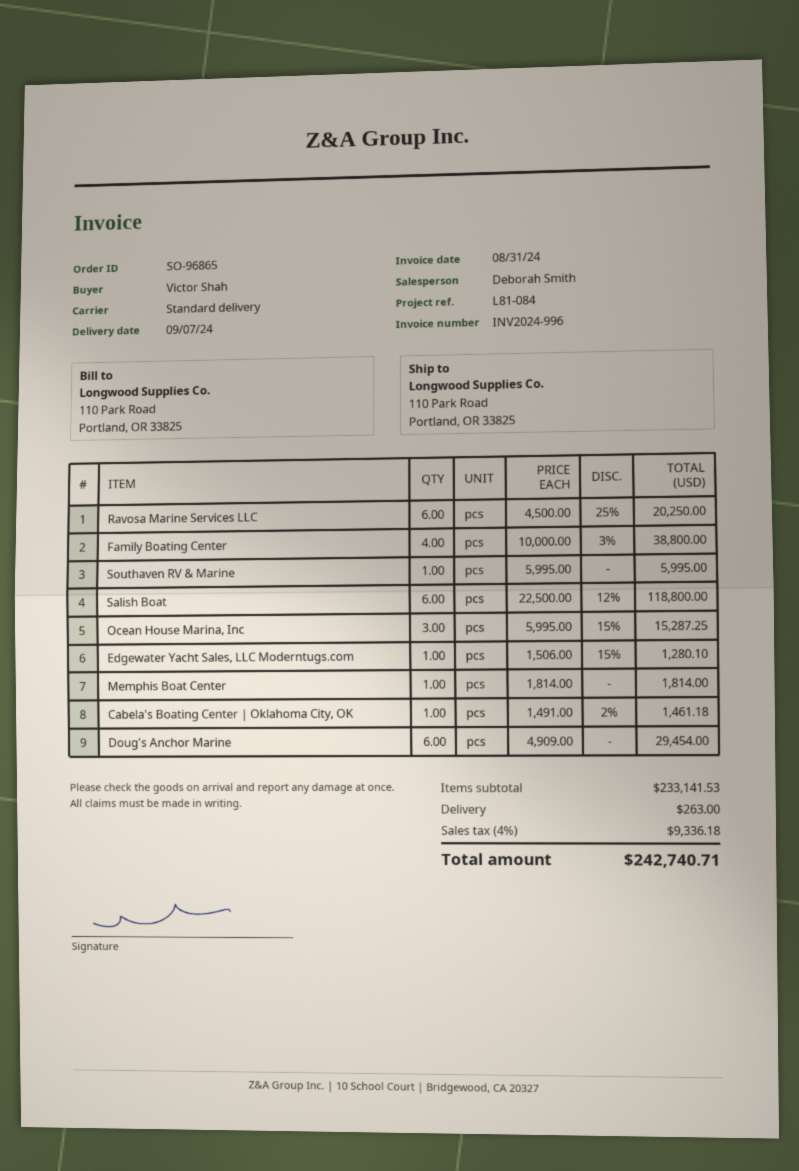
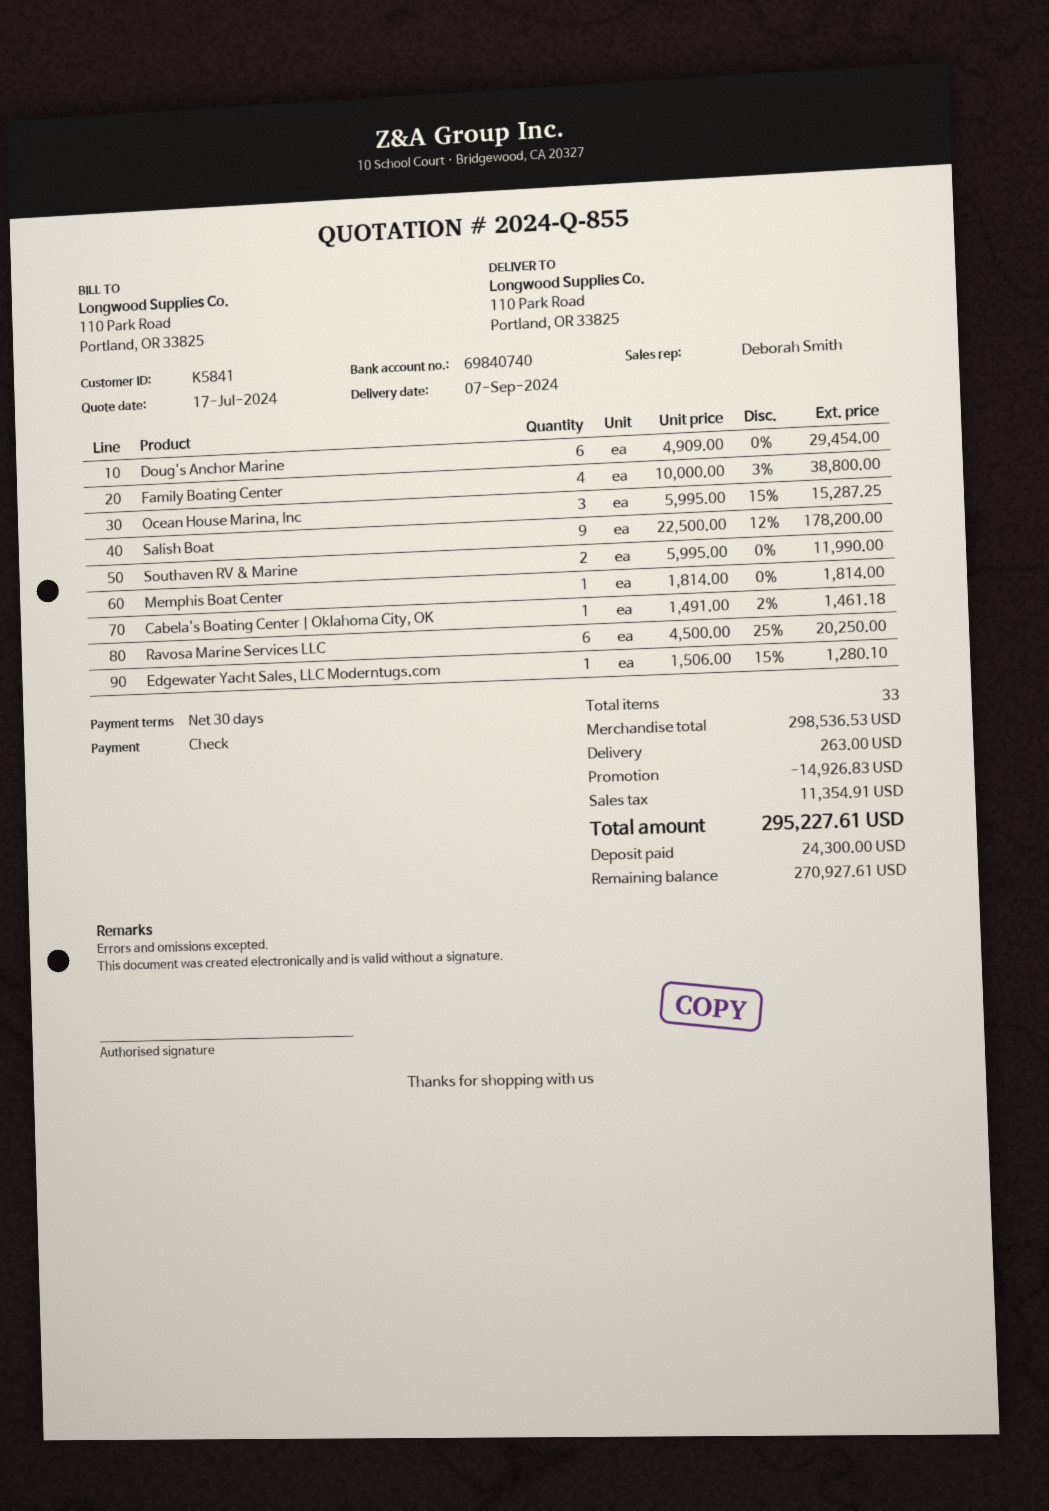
Southaven RV & Marine: 1 x 5995.00 = 5995.00 -> 2 x 5995.00 = 11990.00
Salish Boat: 6 x 22500.00 - 12% = 118800.00 -> 9 x 22500.00 - 12% = 178200.00
subtotal: 233141.53 -> 298536.53
discount: none -> 14926.83
tax: 9336.18 -> 11354.91
total: 242740.71 -> 295227.61

